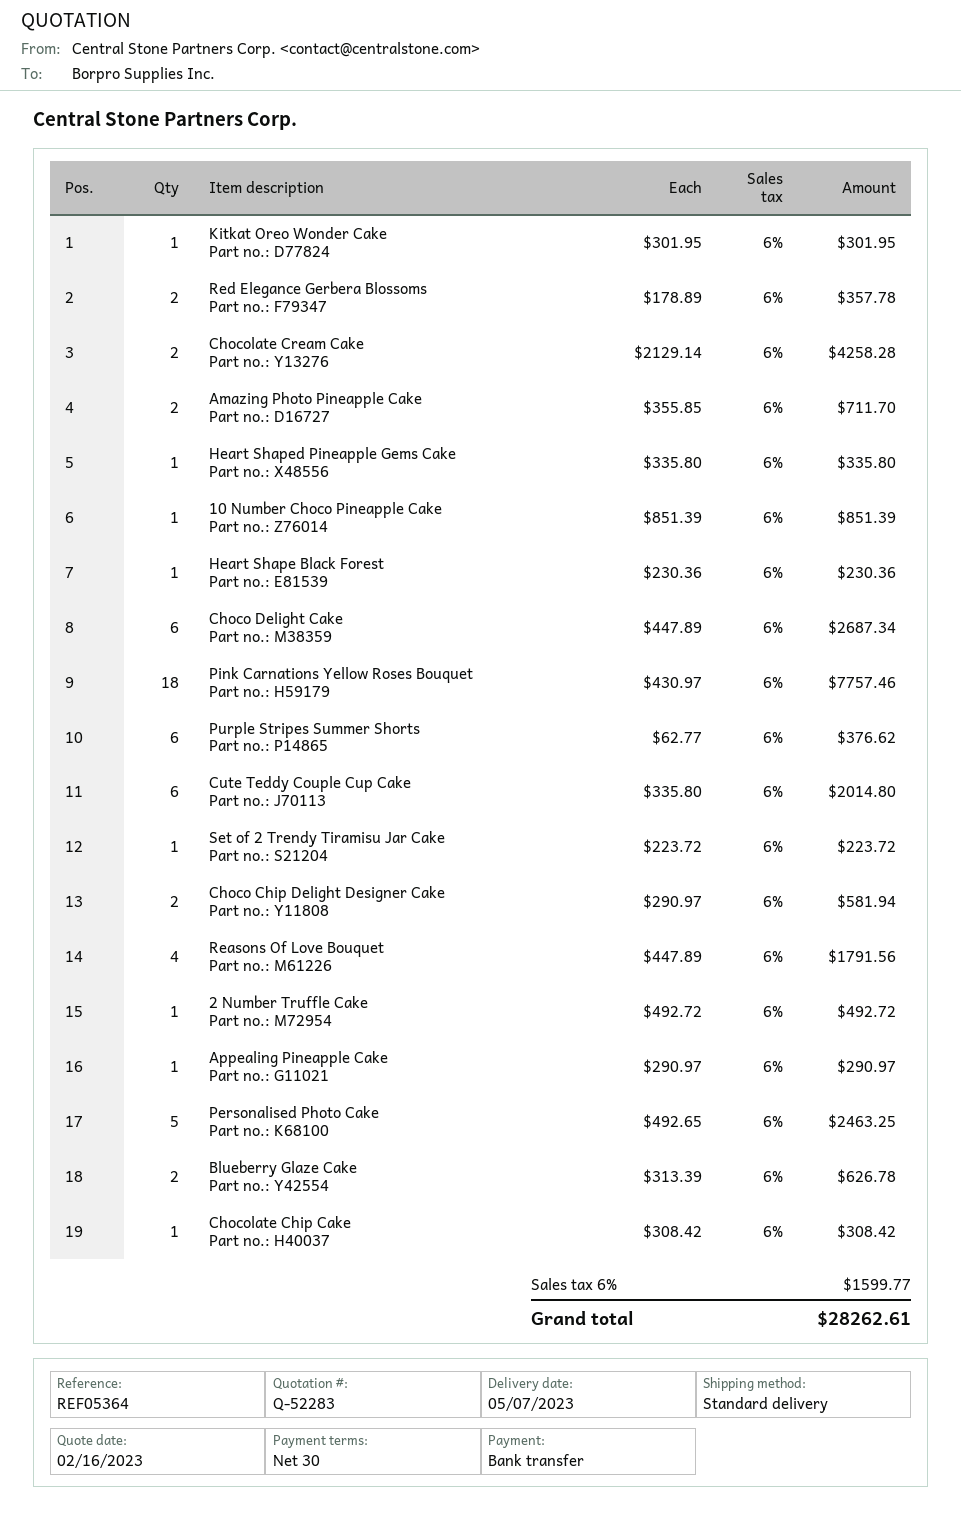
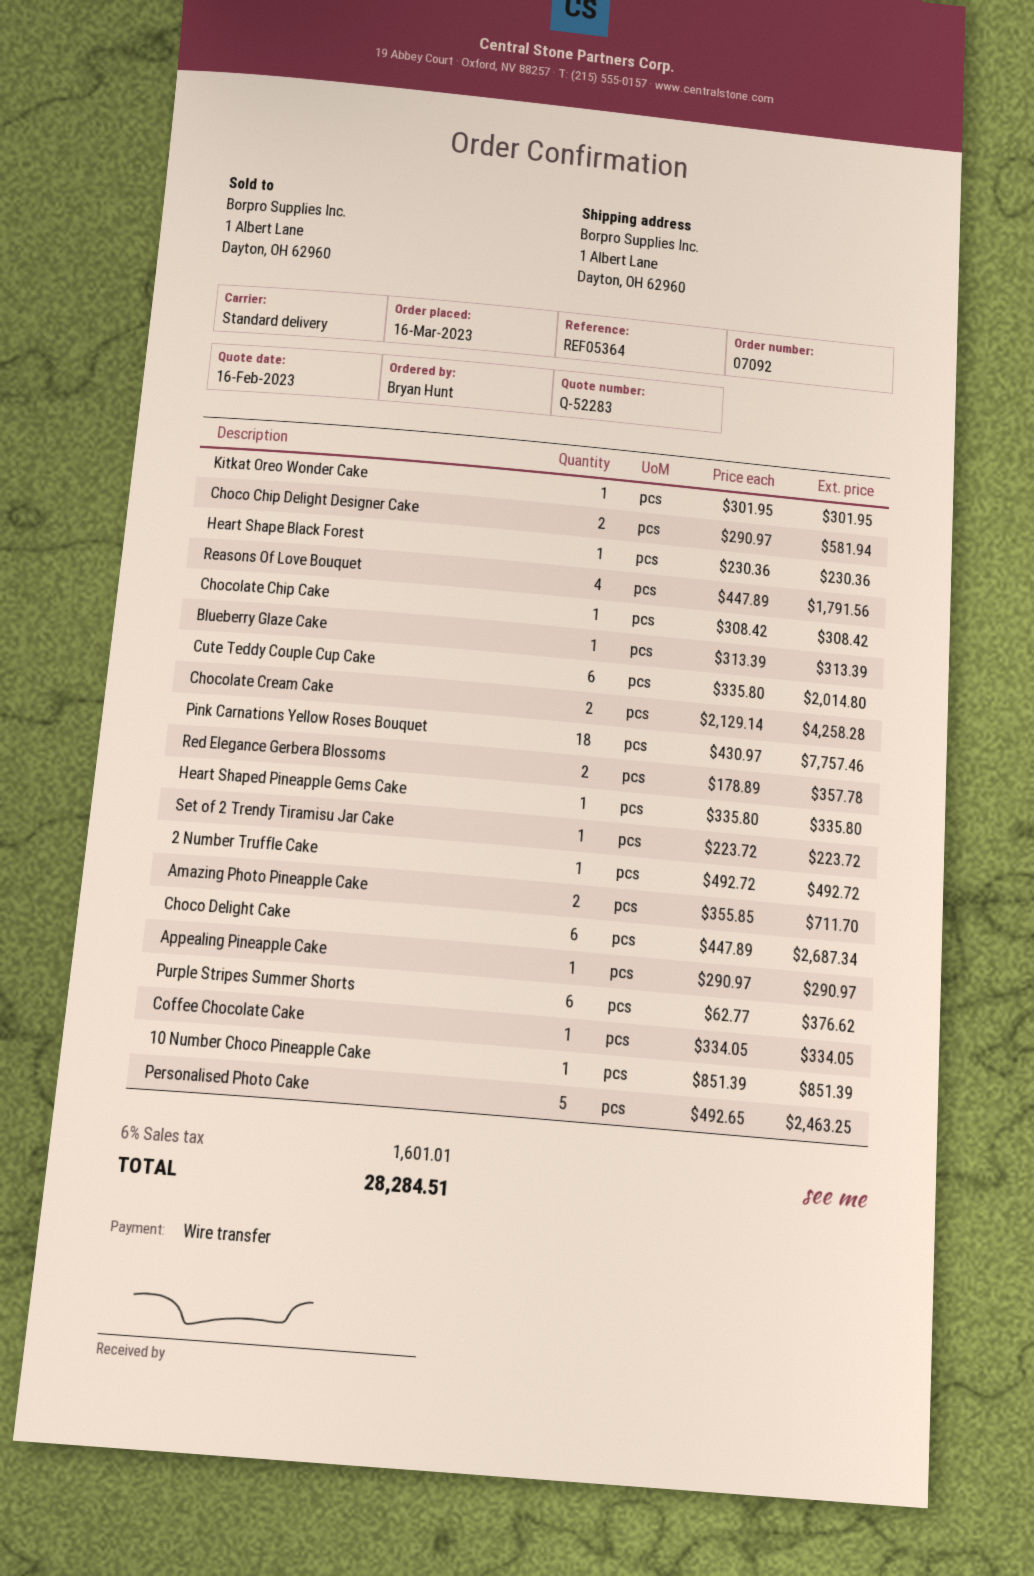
Blueberry Glaze Cake: 2 x 313.39 = 626.78 -> 1 x 313.39 = 313.39
Coffee Chocolate Cake: none -> 1 x 334.05 = 334.05
tax: 6% = 1599.77 -> 6% = 1601.01
total: 28262.61 -> 28284.51

